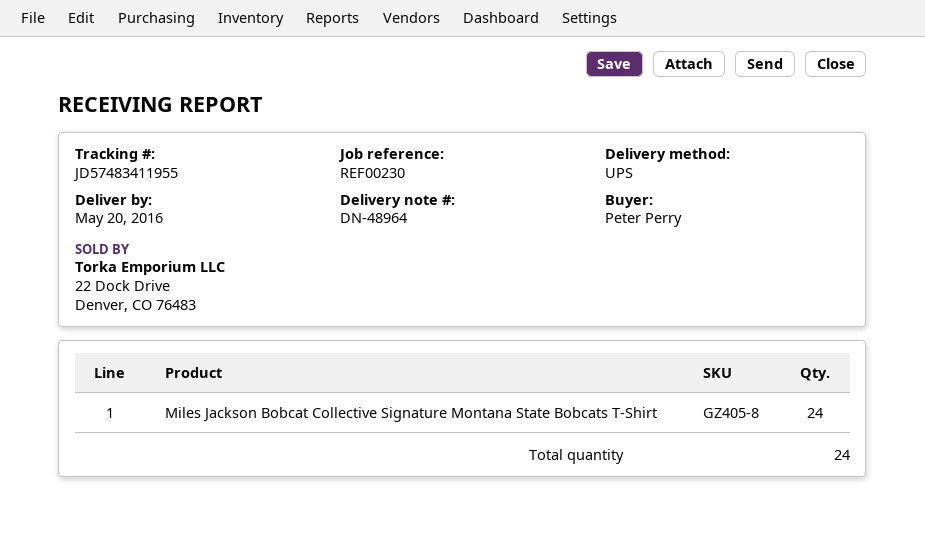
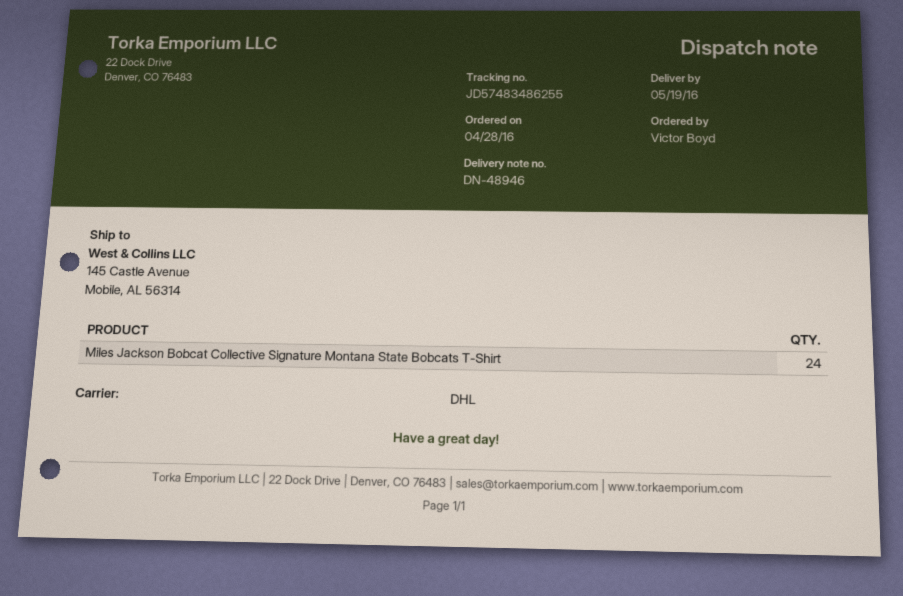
delivery note number: DN-48964 -> DN-48946
delivery date: 2016-05-20 -> 2016-05-19
ordered by: Peter Perry -> Victor Boyd
shipping method: UPS -> DHL
tracking number: JD57483411955 -> JD57483486255

